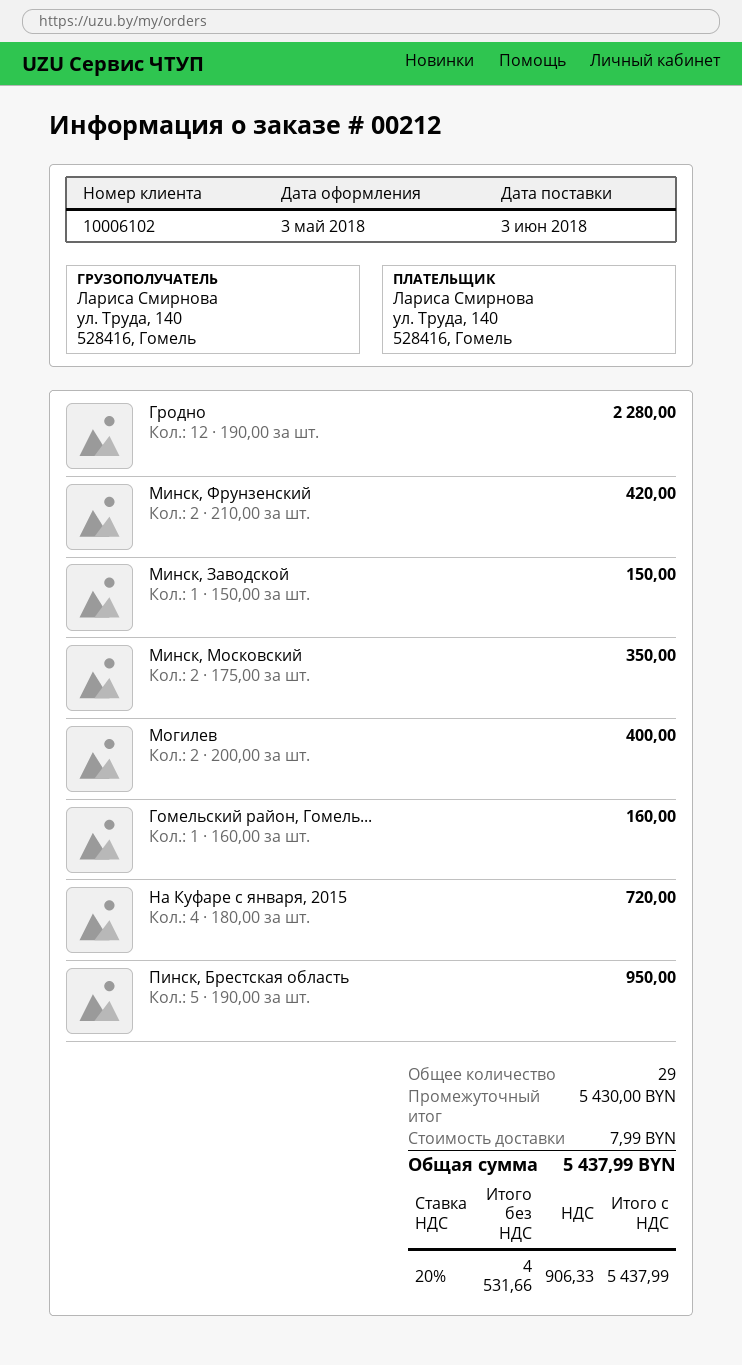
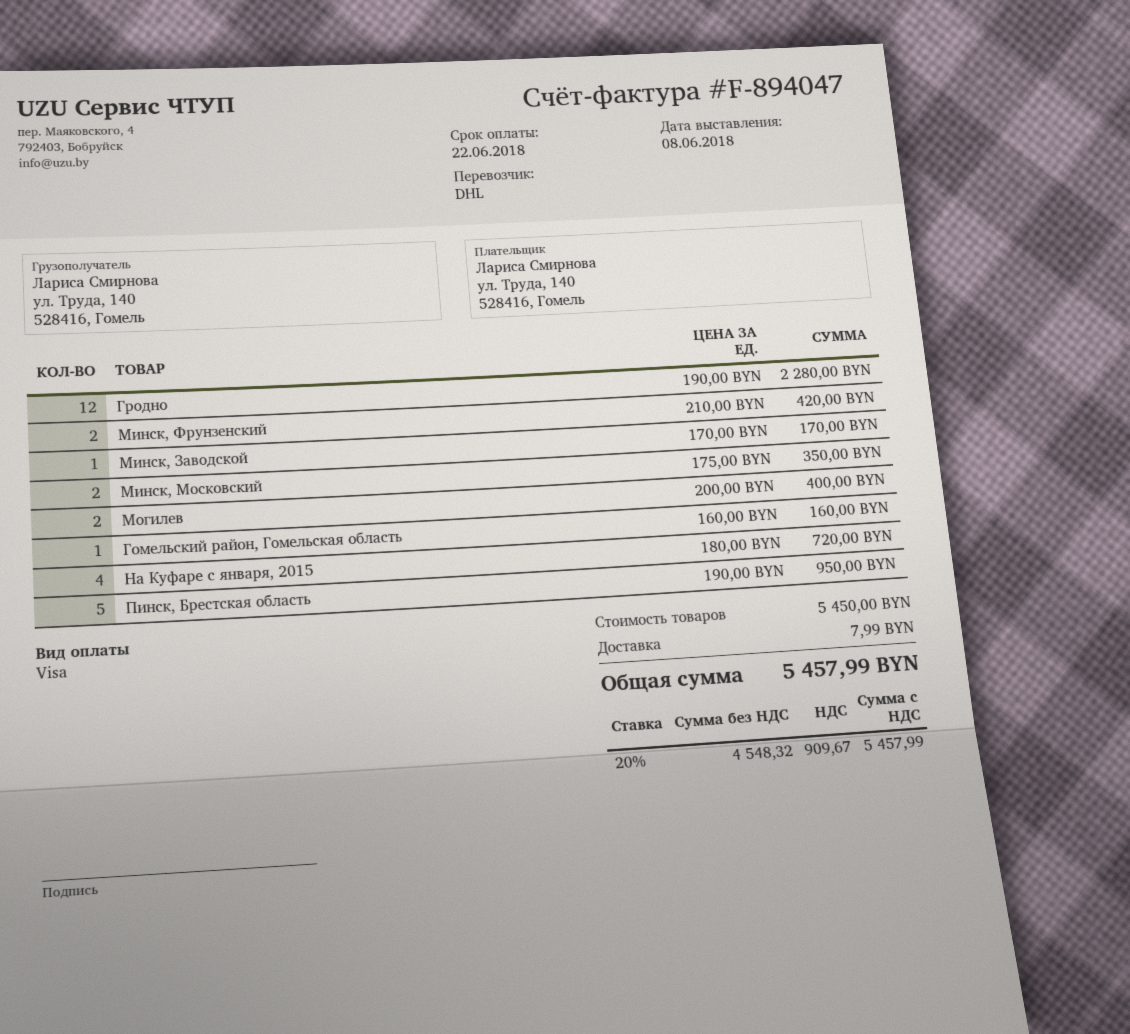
Минск, Заводской: 1 x 150.00 = 150.00 -> 1 x 170.00 = 170.00
subtotal: 5430.00 -> 5450.00
net: 4531.66 -> 4548.32
tax: 20% = 906.33 -> 20% = 909.67
total: 5437.99 -> 5457.99

